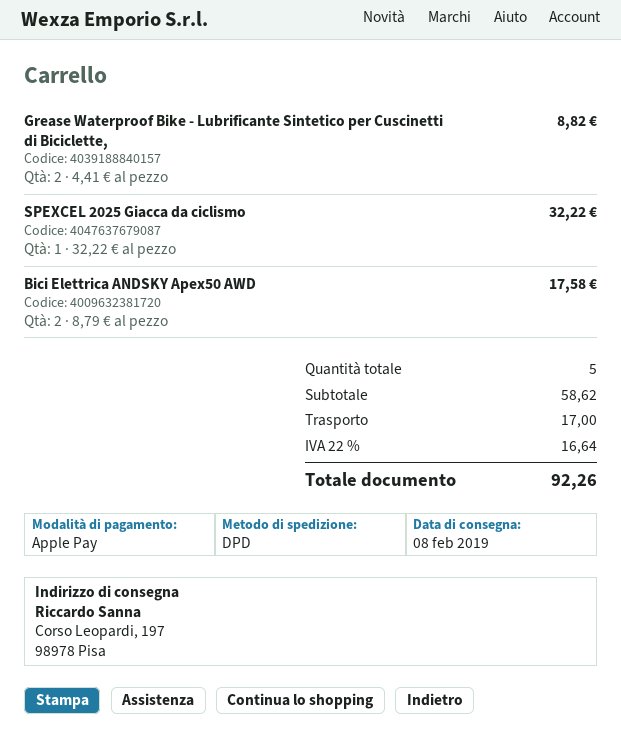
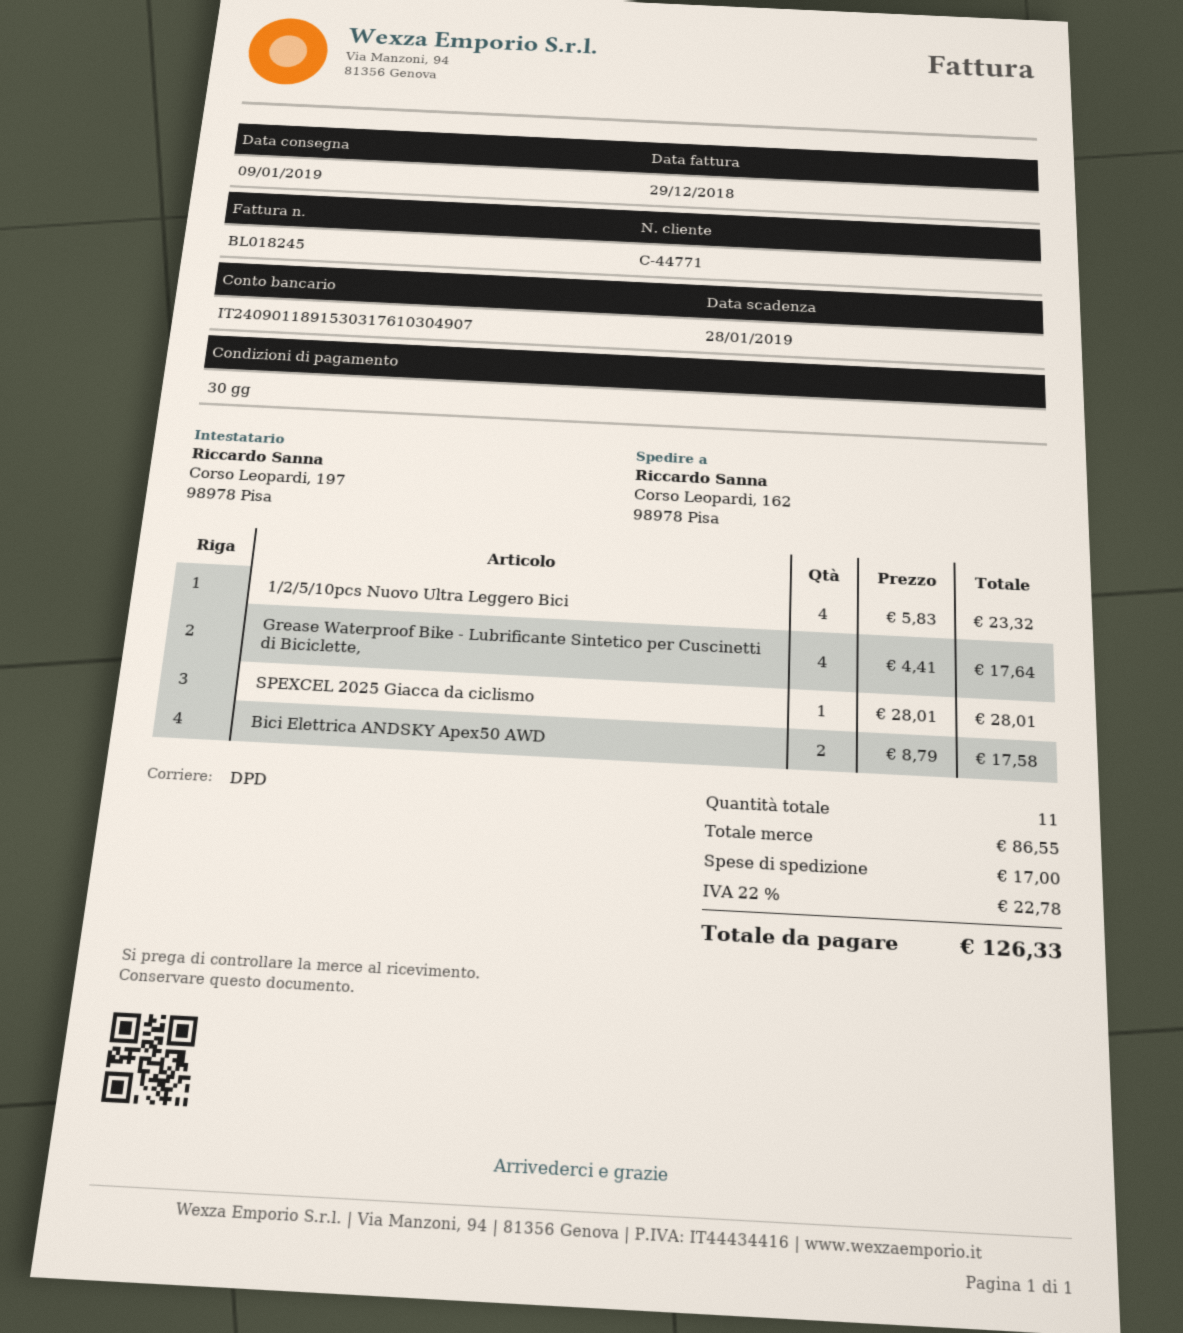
delivery date: 2019-02-08 -> 2019-01-09
ship to: Corso Leopardi, 197, 98978 Pisa -> Corso Leopardi, 162, 98978 Pisa
Grease Waterproof Bike - Lubrificante Sintetico per Cuscinetti di Biciclette,: 2 x 4.41 = 8.82 -> 4 x 4.41 = 17.64
SPEXCEL 2025 Giacca da ciclismo: 1 x 32.22 = 32.22 -> 1 x 28.01 = 28.01
1/2/5/10pcs Nuovo Ultra Leggero Bici: none -> 4 x 5.83 = 23.32
total quantity: 5 -> 11
subtotal: 58.62 -> 86.55
tax: 22% = 16.64 -> 22% = 22.78
total: 92.26 -> 126.33

